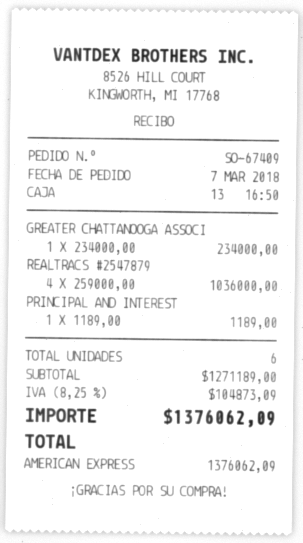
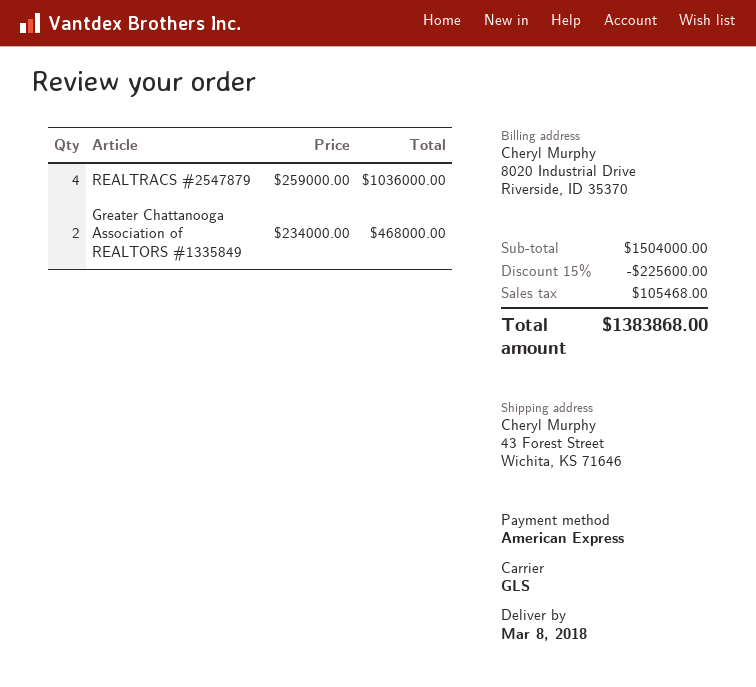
GREATER CHATTANOOGA ASSOCI: 1 x 234000.00 = 234000.00 -> 2 x 234000.00 = 468000.00
PRINCIPAL AND INTEREST: 1 x 1189.00 = 1189.00 -> none
subtotal: 1271189.00 -> 1504000.00
discount: none -> 15% = 225600.00
tax: 104873.09 -> 105468.00
total: 1376062.09 -> 1383868.00

